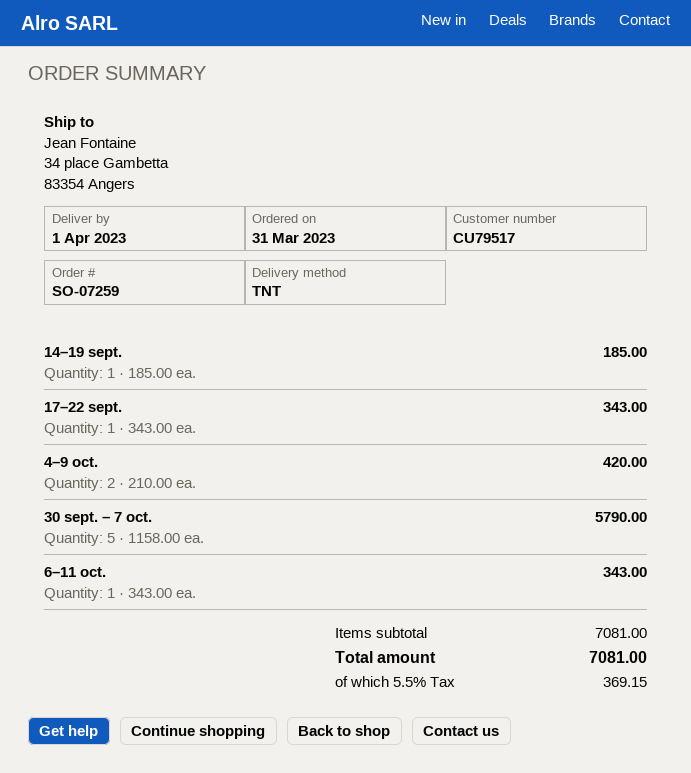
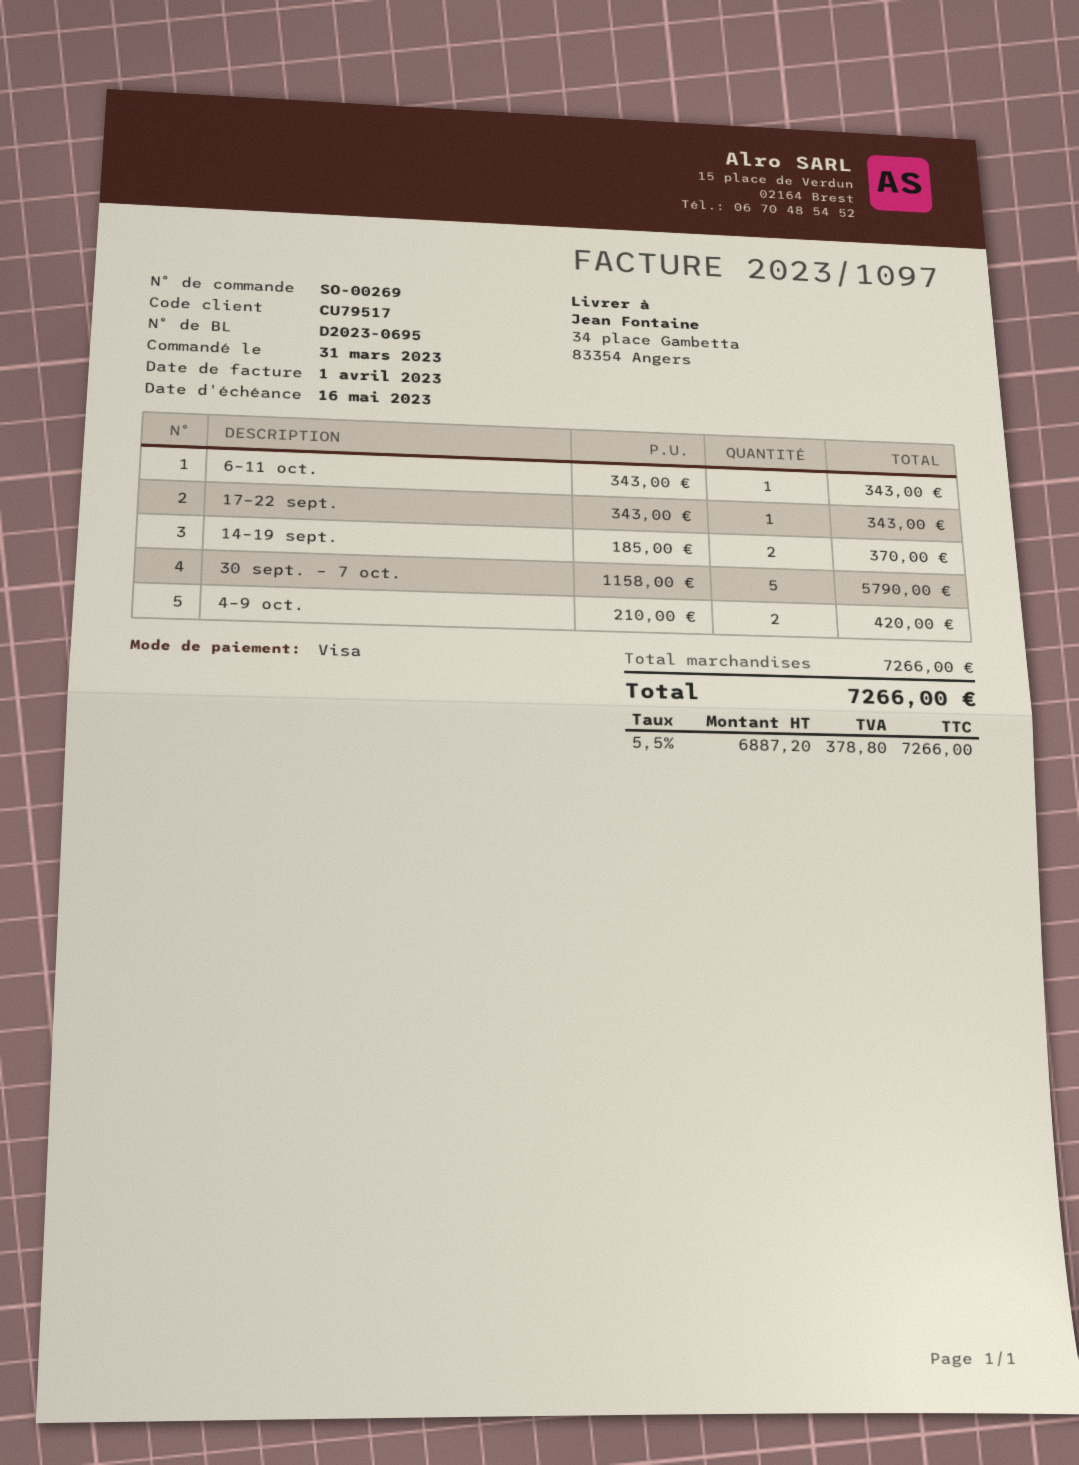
order number: SO-07259 -> SO-00269
14–19 sept.: 1 x 185.00 = 185.00 -> 2 x 185.00 = 370.00
subtotal: 7081.00 -> 7266.00
tax: 5.5% = 369.15 -> 5.5% = 378.80
total: 7081.00 -> 7266.00

